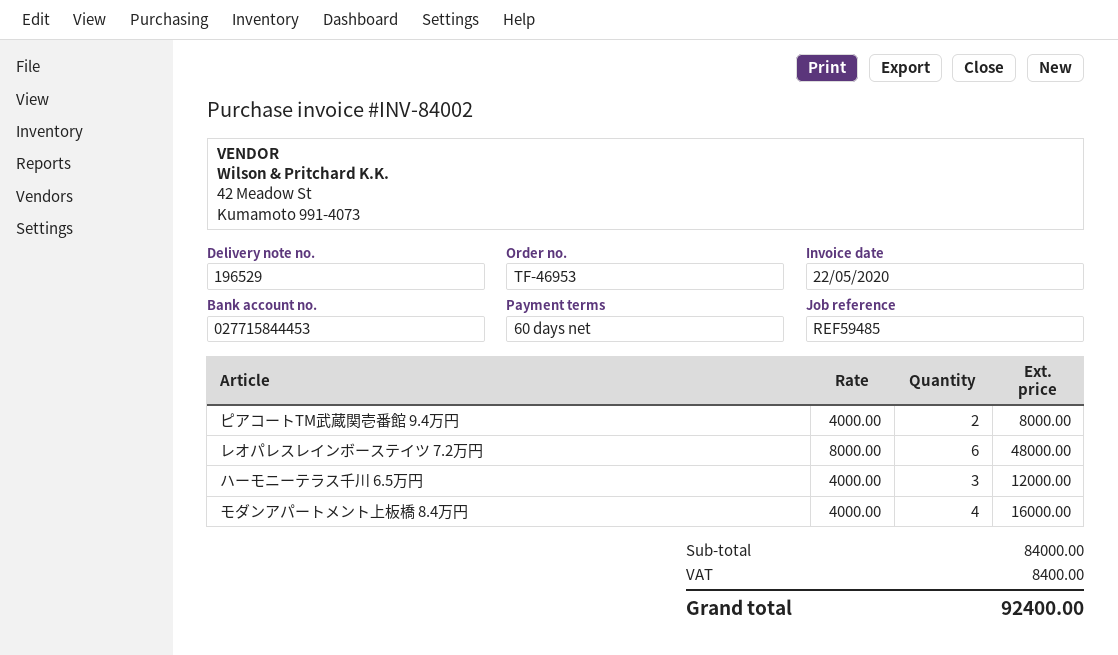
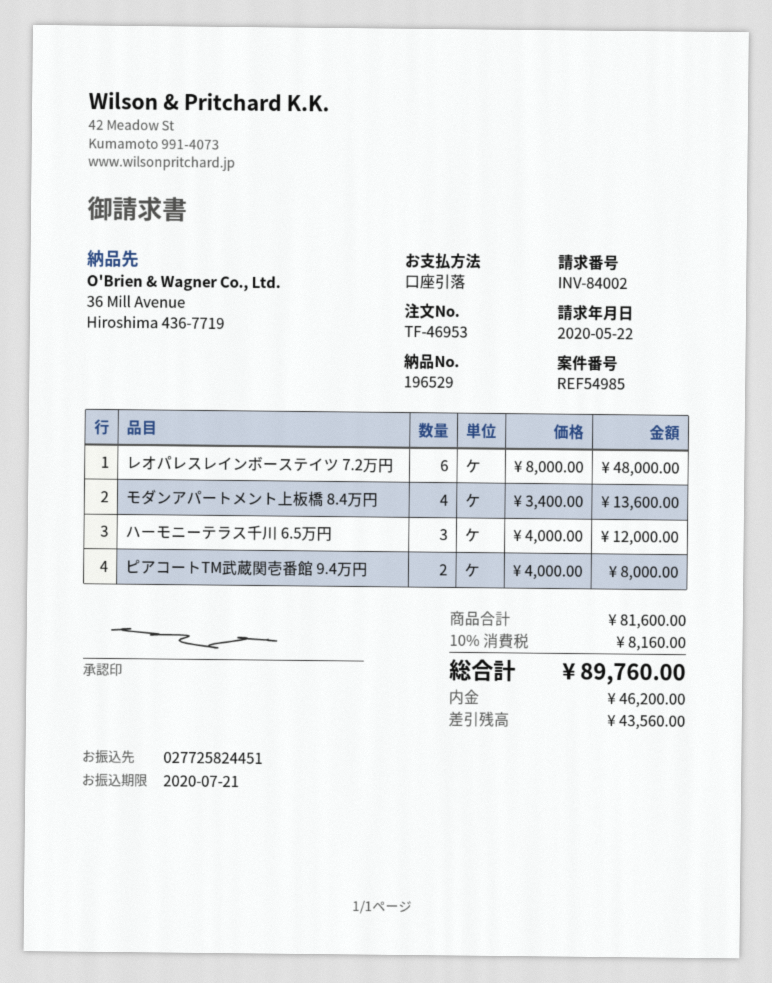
reference: REF59485 -> REF54985
bank account: 027715844453 -> 027725824451
モダンアパートメント上板橋 8.4万円: 4 x 4000.00 = 16000.00 -> 4 x 3400.00 = 13600.00
subtotal: 84000.00 -> 81600.00
tax: 8400.00 -> 8160.00
total: 92400.00 -> 89760.00

